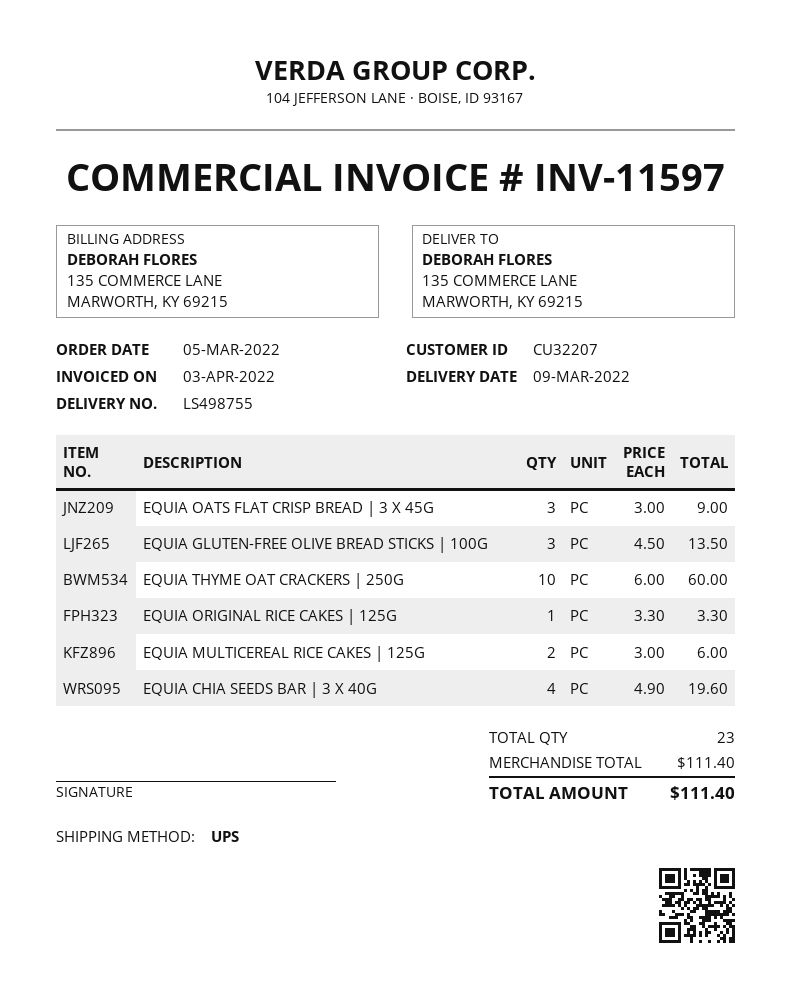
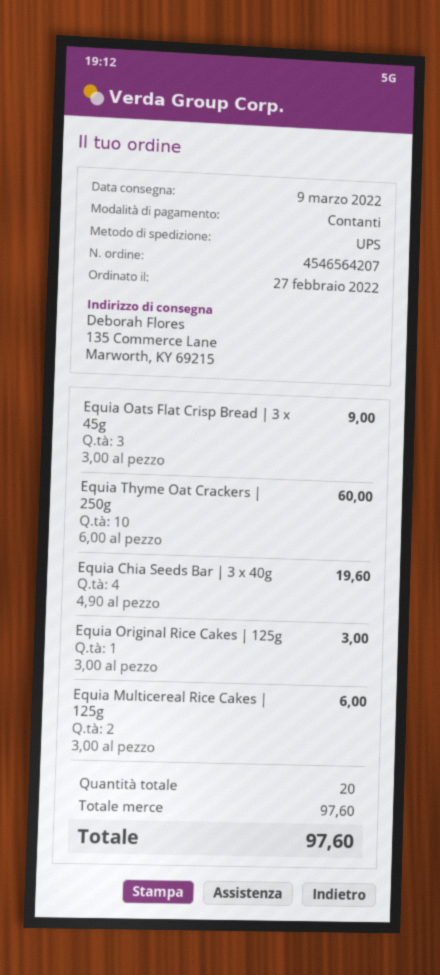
order date: 2022-03-05 -> 2022-02-27
EQUIA GLUTEN-FREE OLIVE BREAD STICKS | 100G: 3 x 4.50 = 13.50 -> none
EQUIA ORIGINAL RICE CAKES | 125G: 1 x 3.30 = 3.30 -> 1 x 3.00 = 3.00
total quantity: 23 -> 20
subtotal: 111.40 -> 97.60
total: 111.40 -> 97.60

